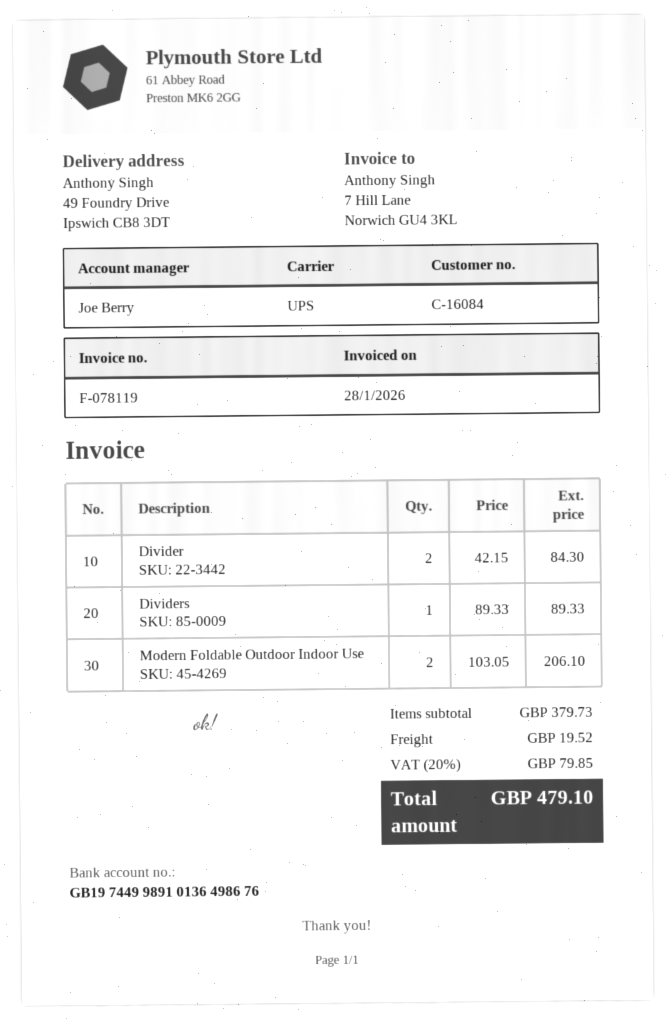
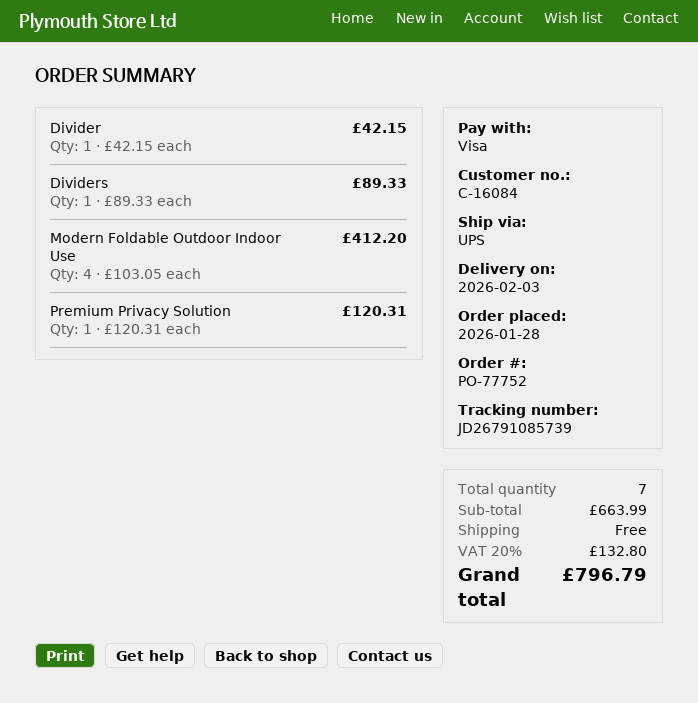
Divider: 2 x 42.15 = 84.30 -> 1 x 42.15 = 42.15
Modern Foldable Outdoor Indoor Use: 2 x 103.05 = 206.10 -> 4 x 103.05 = 412.20
Premium Privacy Solution: none -> 1 x 120.31 = 120.31
subtotal: 379.73 -> 663.99
shipping: 19.52 -> 0.00
tax: 20% = 79.85 -> 20% = 132.80
total: 479.10 -> 796.79

